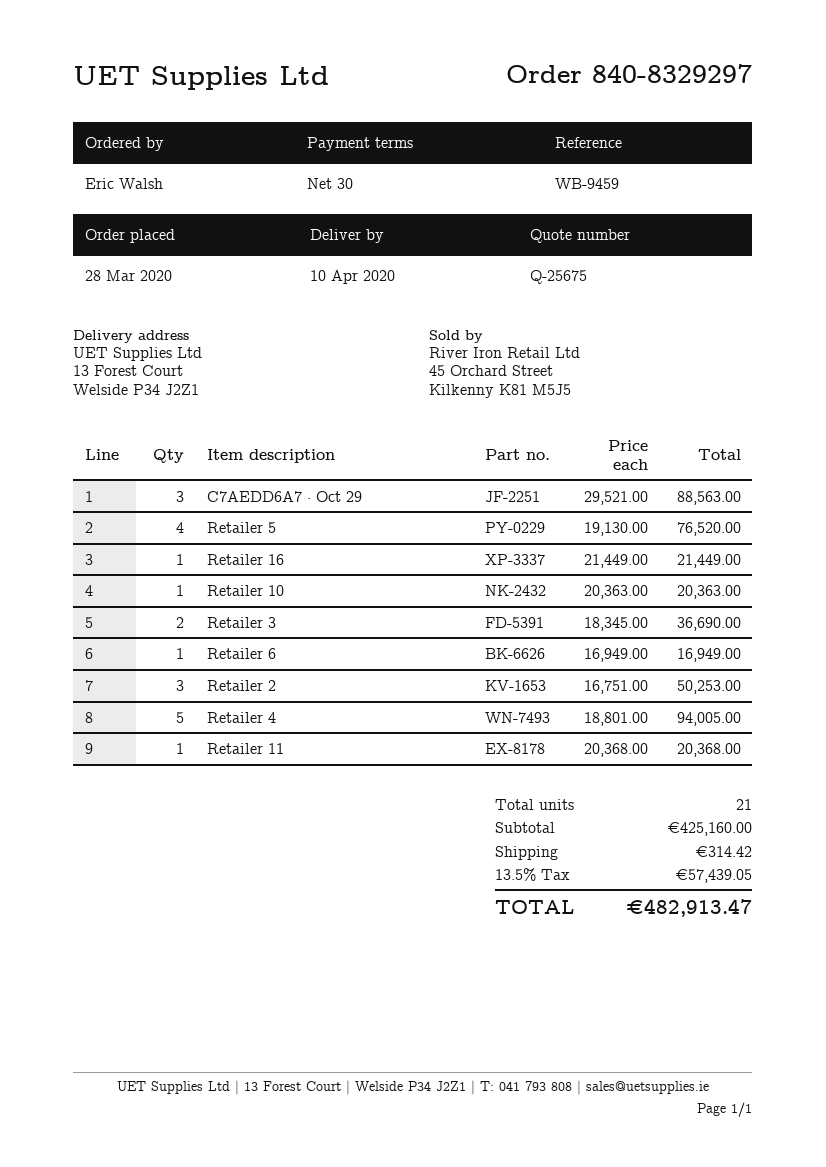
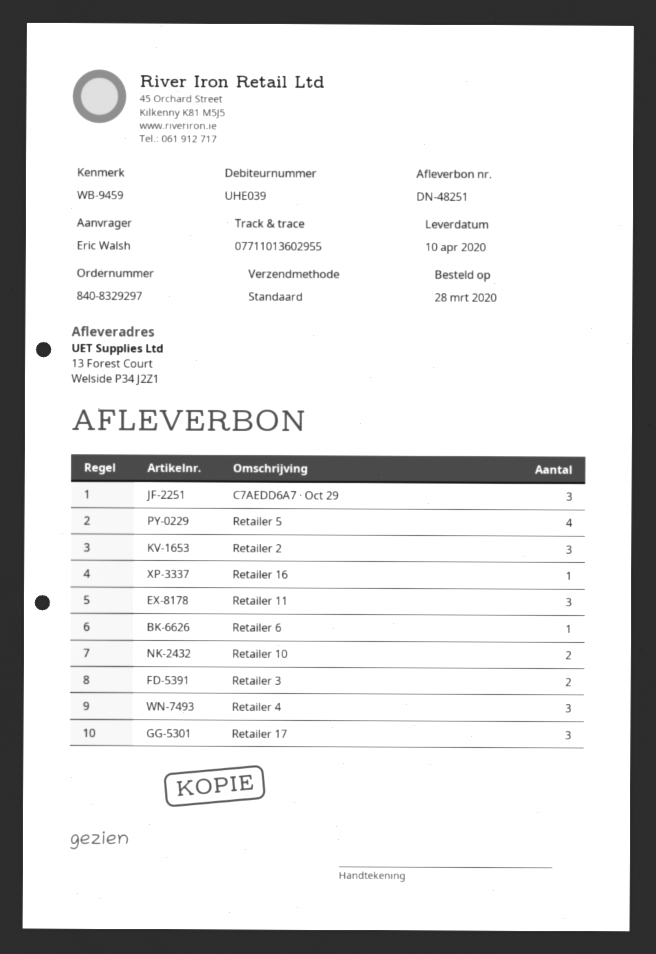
Retailer 10: 1 -> 2
Retailer 4: 5 -> 3
Retailer 11: 1 -> 3
Retailer 17: none -> 3

